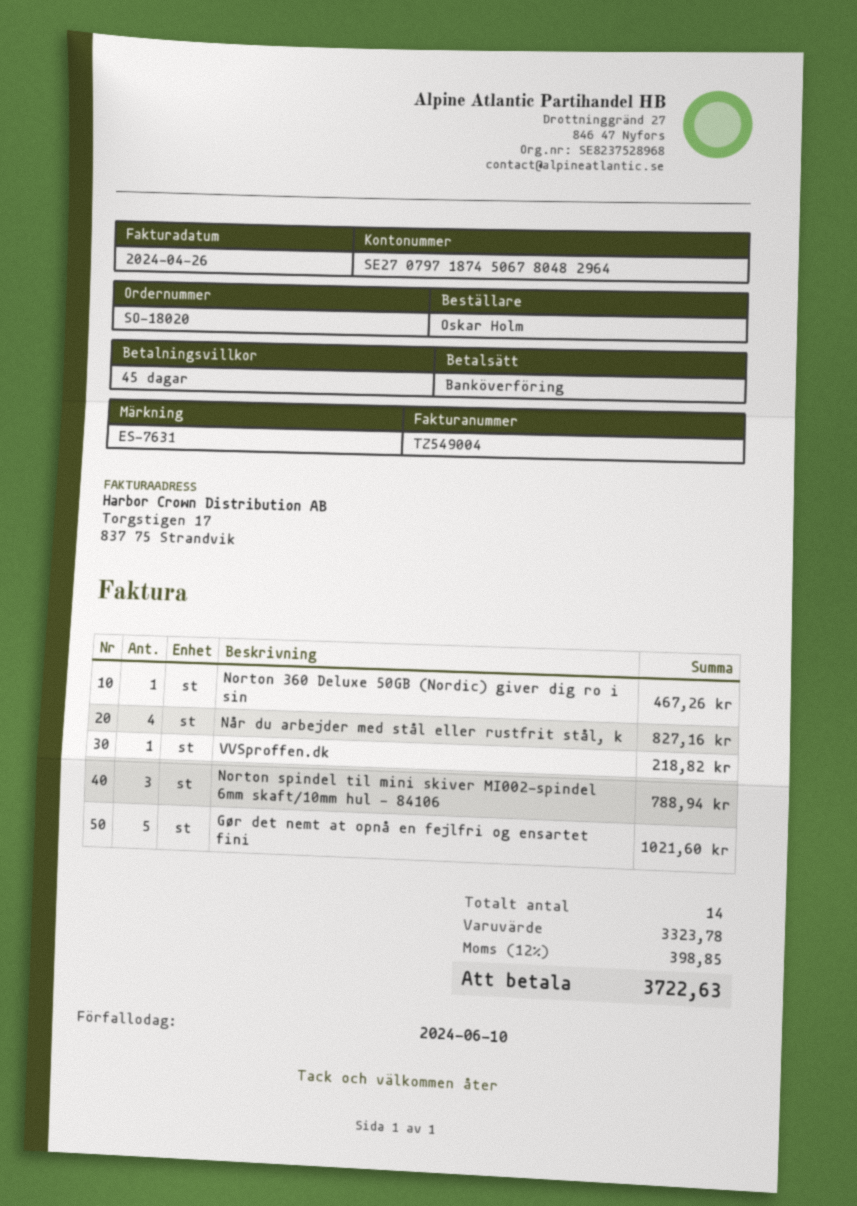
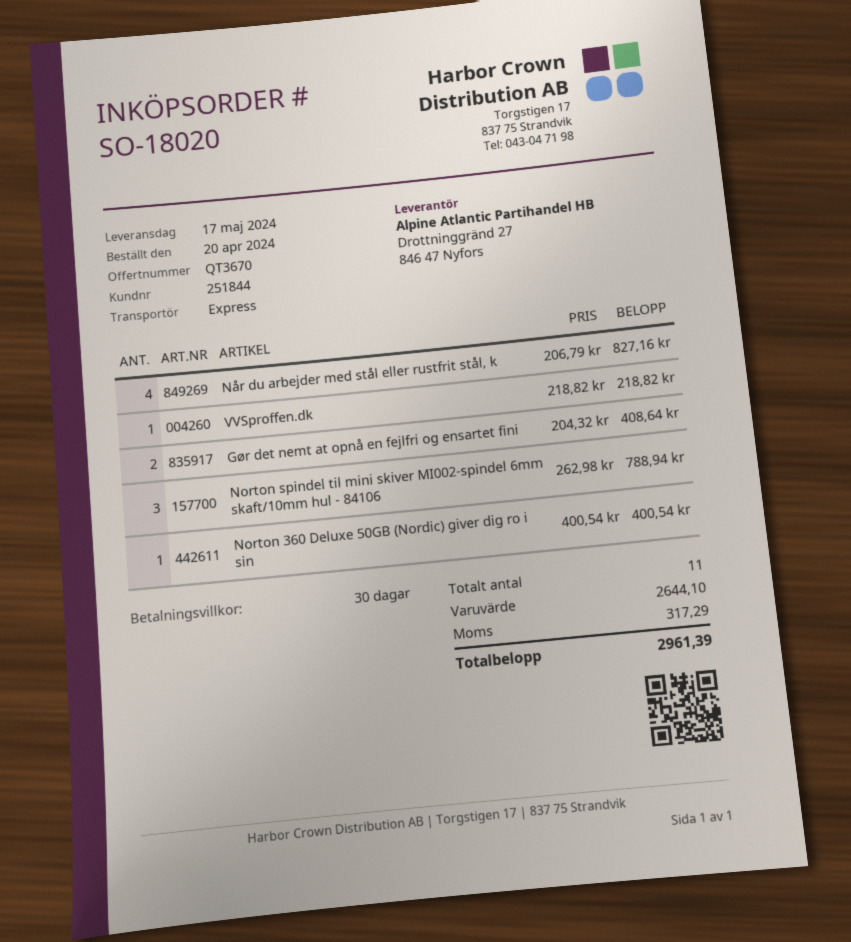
payment terms: 45 days -> 30 days
Norton 360 Deluxe 50GB (Nordic) giver dig ro i sin: 1 for 467.26 -> 1 for 400.54
Gør det nemt at opnå en fejlfri og ensartet fini: 5 for 1021.60 -> 2 for 408.64
total quantity: 14 -> 11
subtotal: 3323.78 -> 2644.10
tax: 398.85 -> 317.29
total: 3722.63 -> 2961.39

